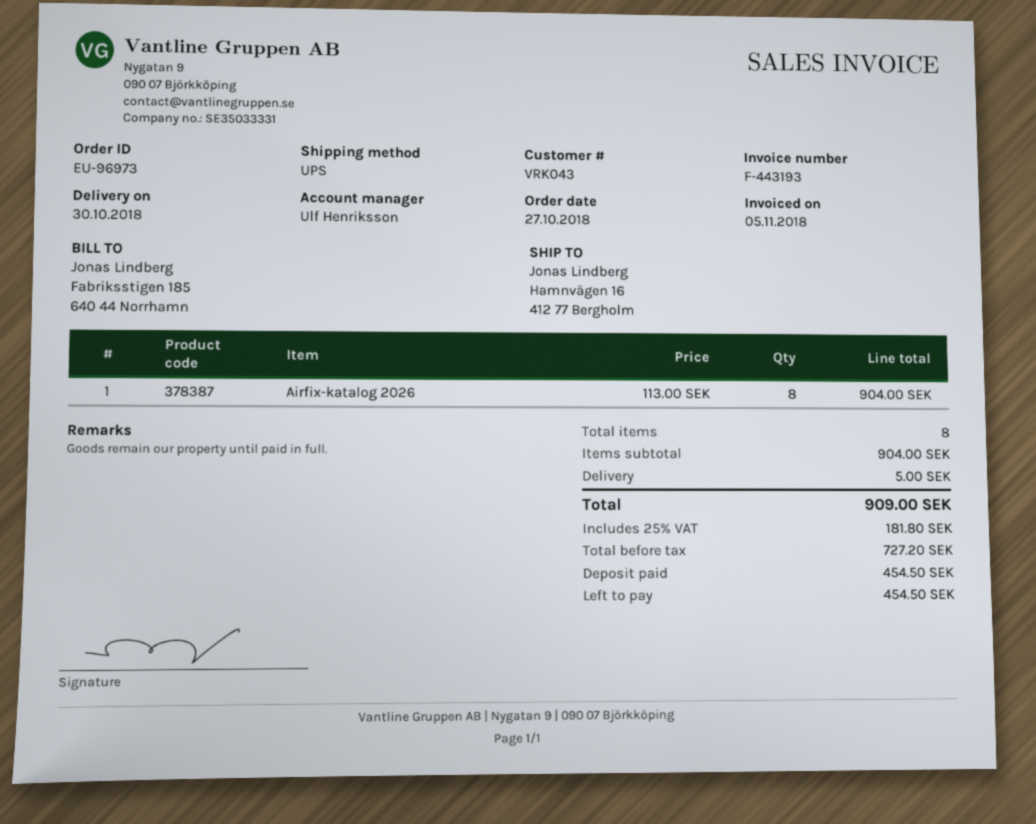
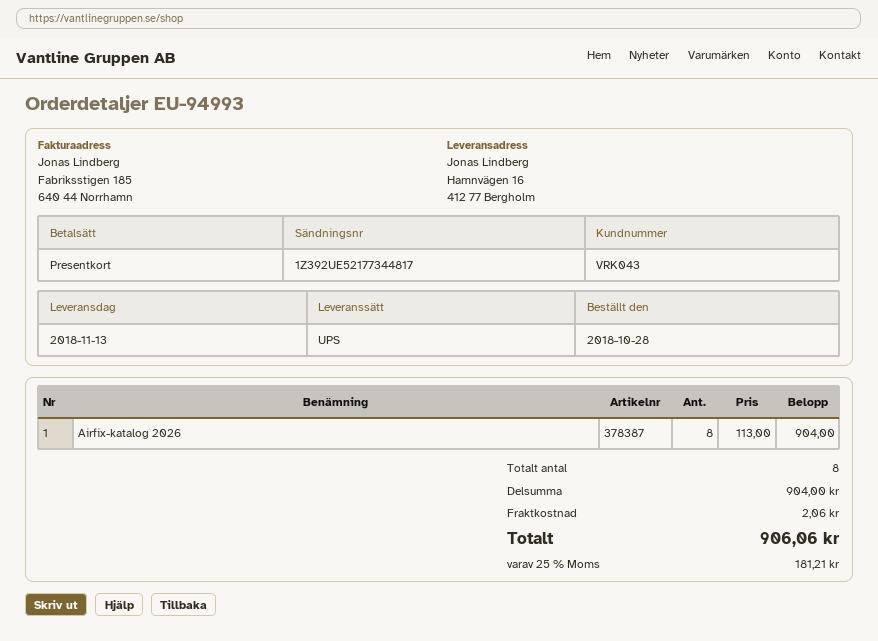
order number: EU-96973 -> EU-94993
order date: 2018-10-27 -> 2018-10-28
delivery date: 2018-10-30 -> 2018-11-13
shipping: 5.00 -> 2.06
tax: 25% = 181.80 -> 25% = 181.21
total: 909.00 -> 906.06

